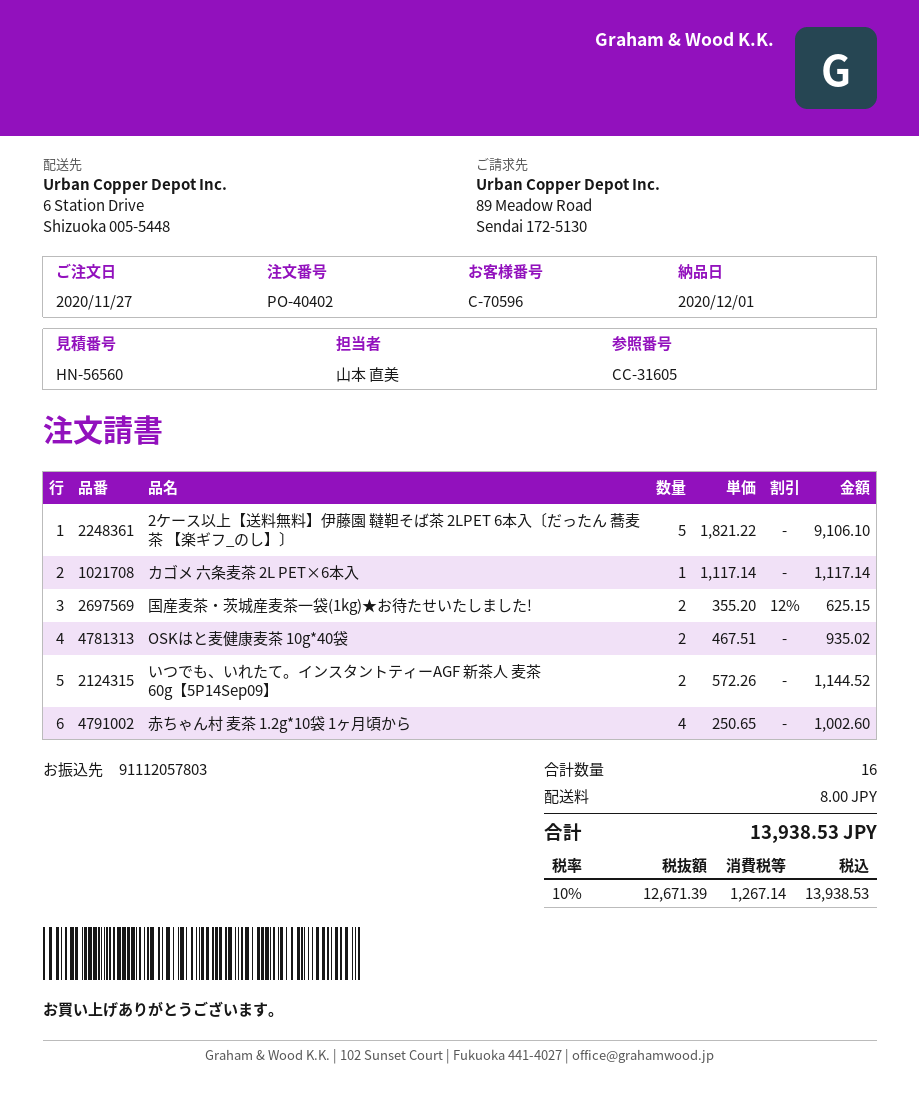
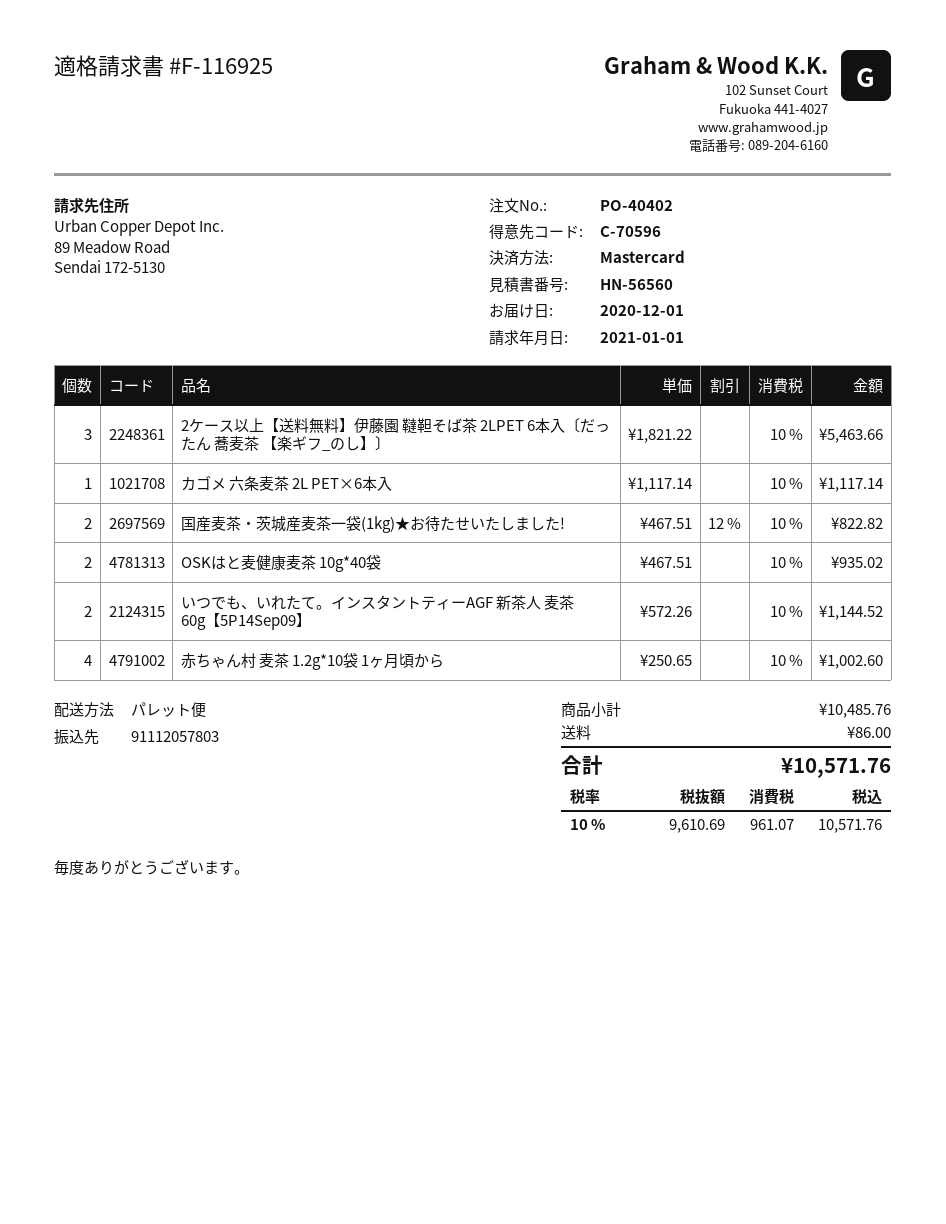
2ケース以上【送料無料】伊藤園 韃靼そば茶 2LPET 6本入〔だったん 蕎麦茶 【楽ギフ_のし】〕: 5 x 1821.22 = 9106.10 -> 3 x 1821.22 = 5463.66
国産麦茶・茨城産麦茶一袋(1kg)★お待たせいたしました!: 2 x 355.20 - 12% = 625.15 -> 2 x 467.51 - 12% = 822.82
shipping: 8.00 -> 86.00
net: 12671.39 -> 9610.69
tax: 10% = 1267.14 -> 10% = 961.07
total: 13938.53 -> 10571.76

